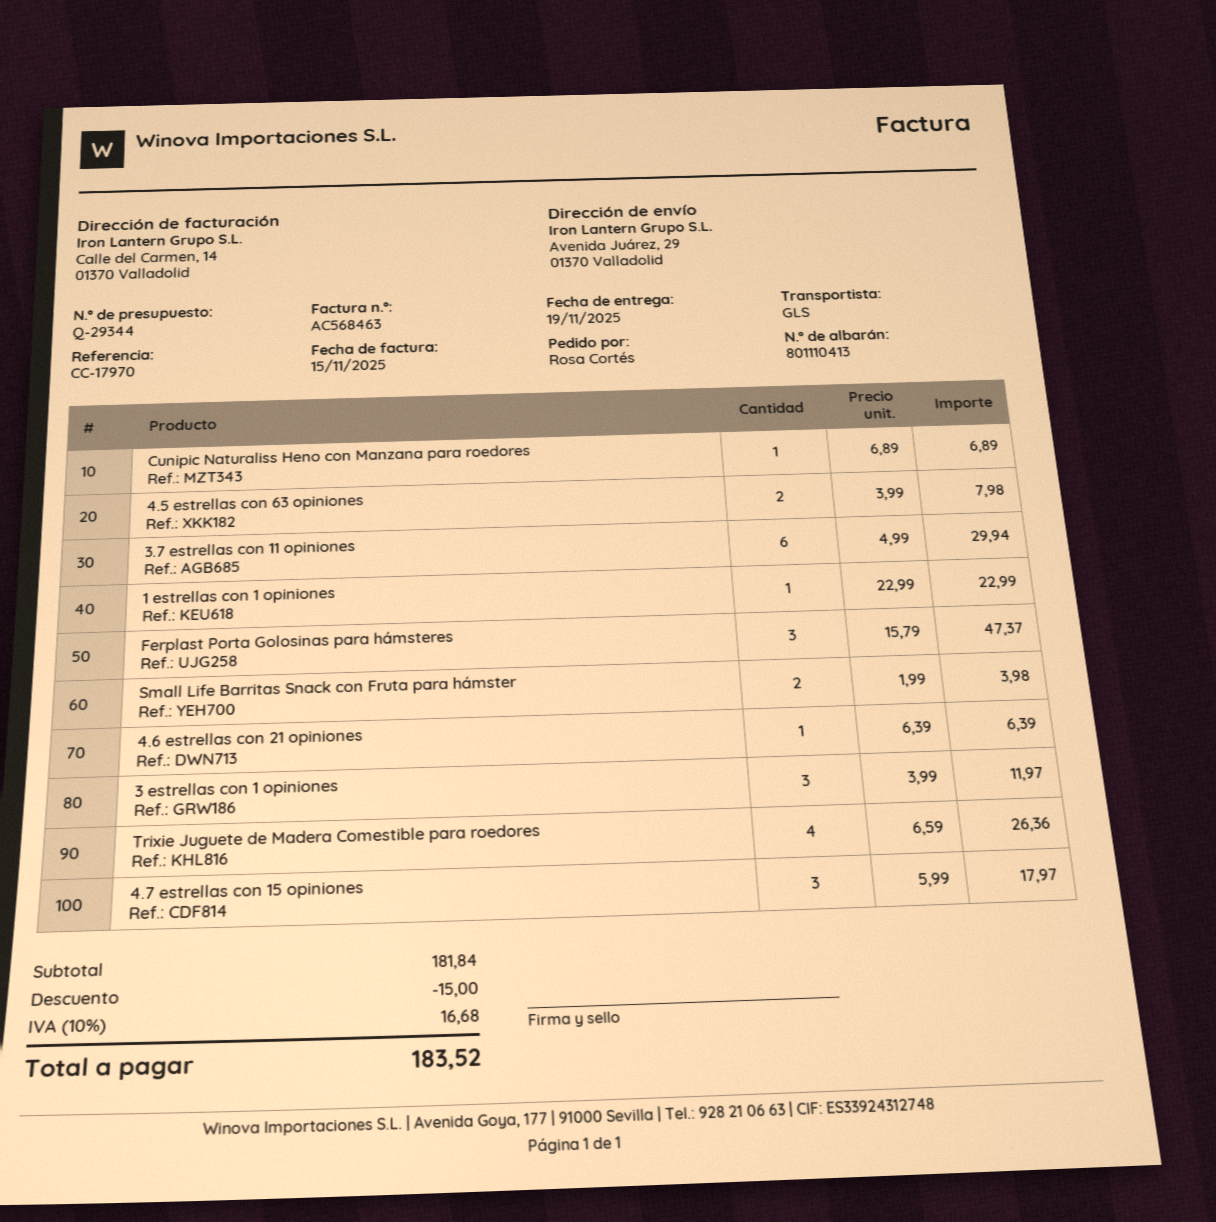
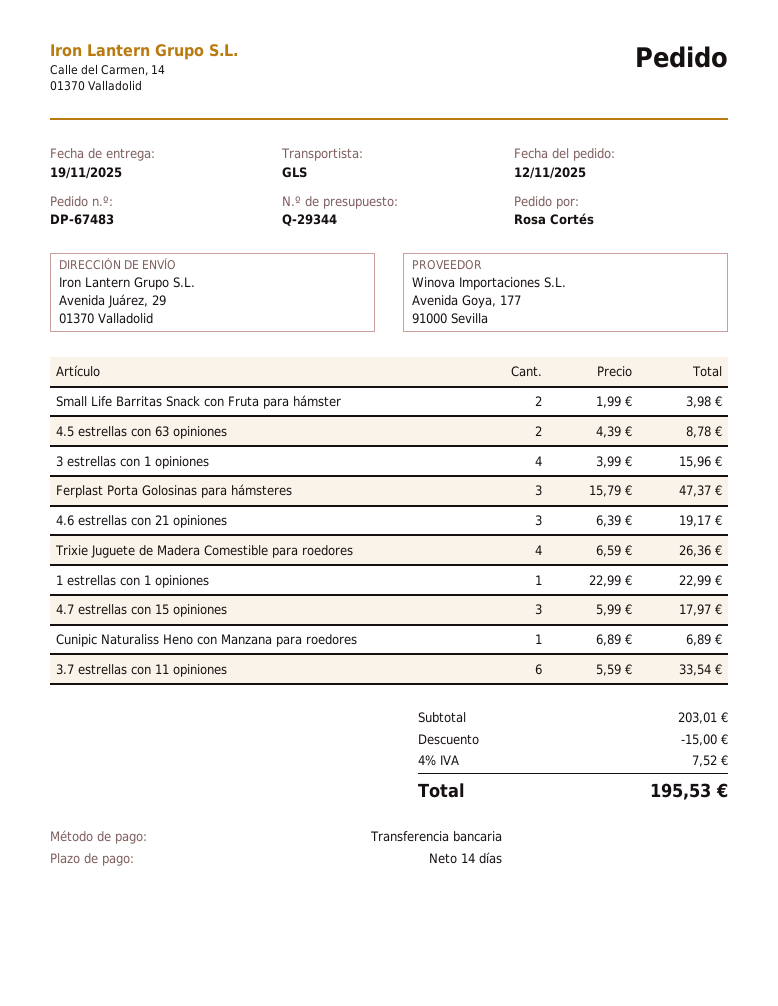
4.5 estrellas con 63 opiniones: 2 x 3.99 = 7.98 -> 2 x 4.39 = 8.78
3.7 estrellas con 11 opiniones: 6 x 4.99 = 29.94 -> 6 x 5.59 = 33.54
4.6 estrellas con 21 opiniones: 1 x 6.39 = 6.39 -> 3 x 6.39 = 19.17
3 estrellas con 1 opiniones: 3 x 3.99 = 11.97 -> 4 x 3.99 = 15.96
subtotal: 181.84 -> 203.01
tax: 10% = 16.68 -> 4% = 7.52
total: 183.52 -> 195.53

